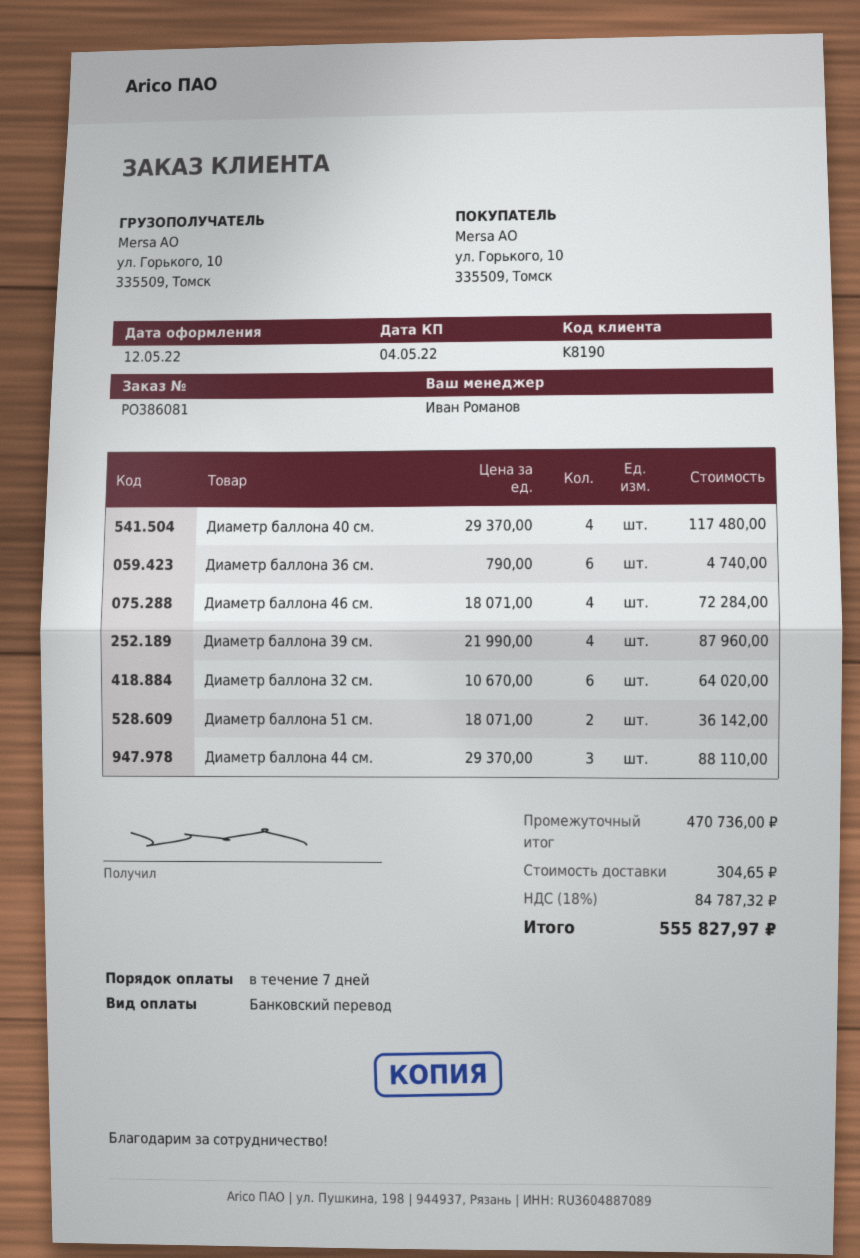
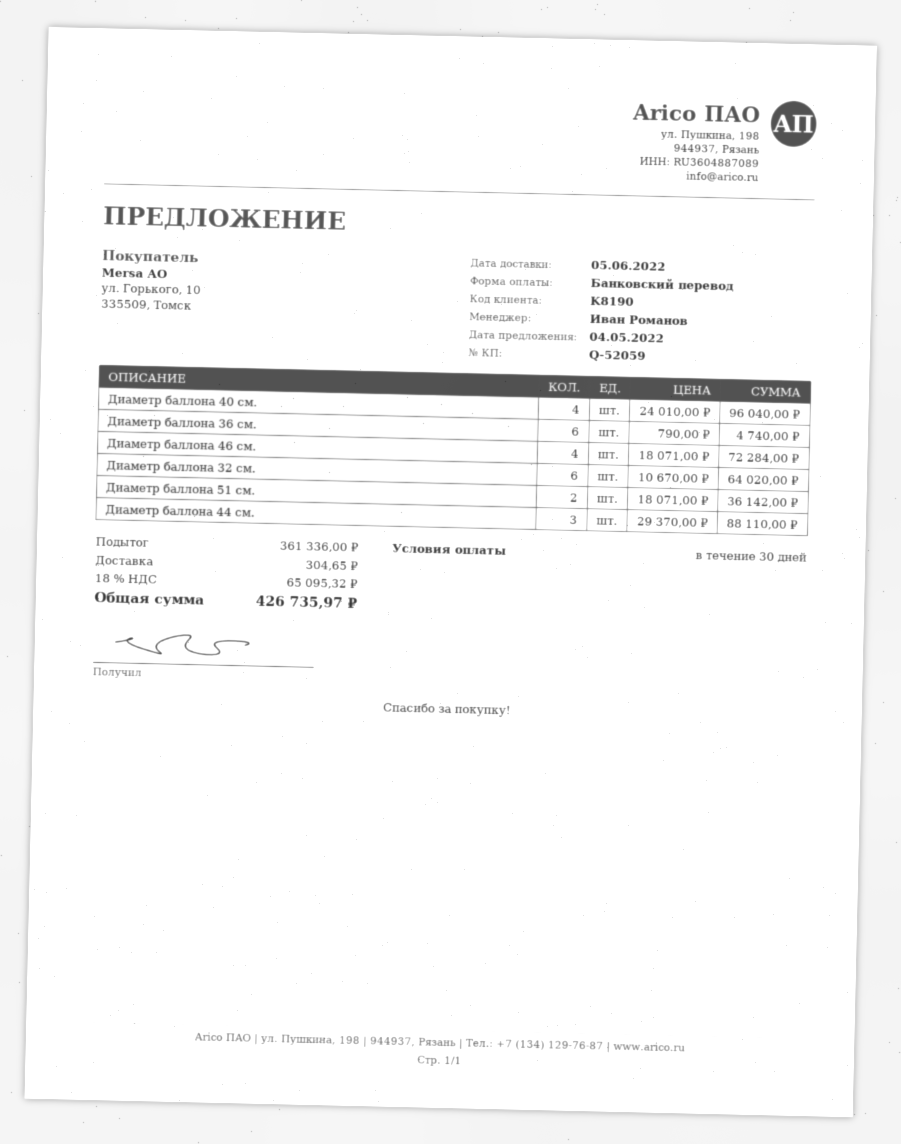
payment terms: 7 days -> 30 days
Диаметр баллона 40 см.: 4 x 29370.00 = 117480.00 -> 4 x 24010.00 = 96040.00
Диаметр баллона 39 см.: 4 x 21990.00 = 87960.00 -> none
subtotal: 470736.00 -> 361336.00
tax: 18% = 84787.32 -> 18% = 65095.32
total: 555827.97 -> 426735.97

